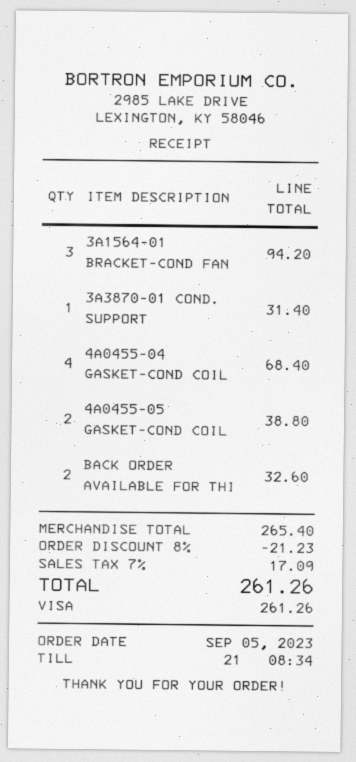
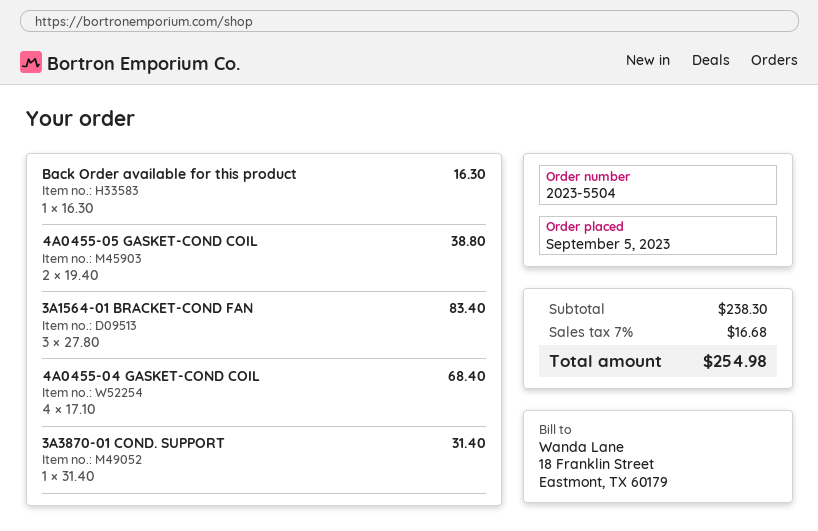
3A1564-01 BRACKET-COND FAN: 3 for 94.20 -> 3 for 83.40
BACK ORDER AVAILABLE FOR THI: 2 for 32.60 -> 1 for 16.30
subtotal: 265.40 -> 238.30
discount: 8% = 21.23 -> none
tax: 7% = 17.09 -> 7% = 16.68
total: 261.26 -> 254.98

